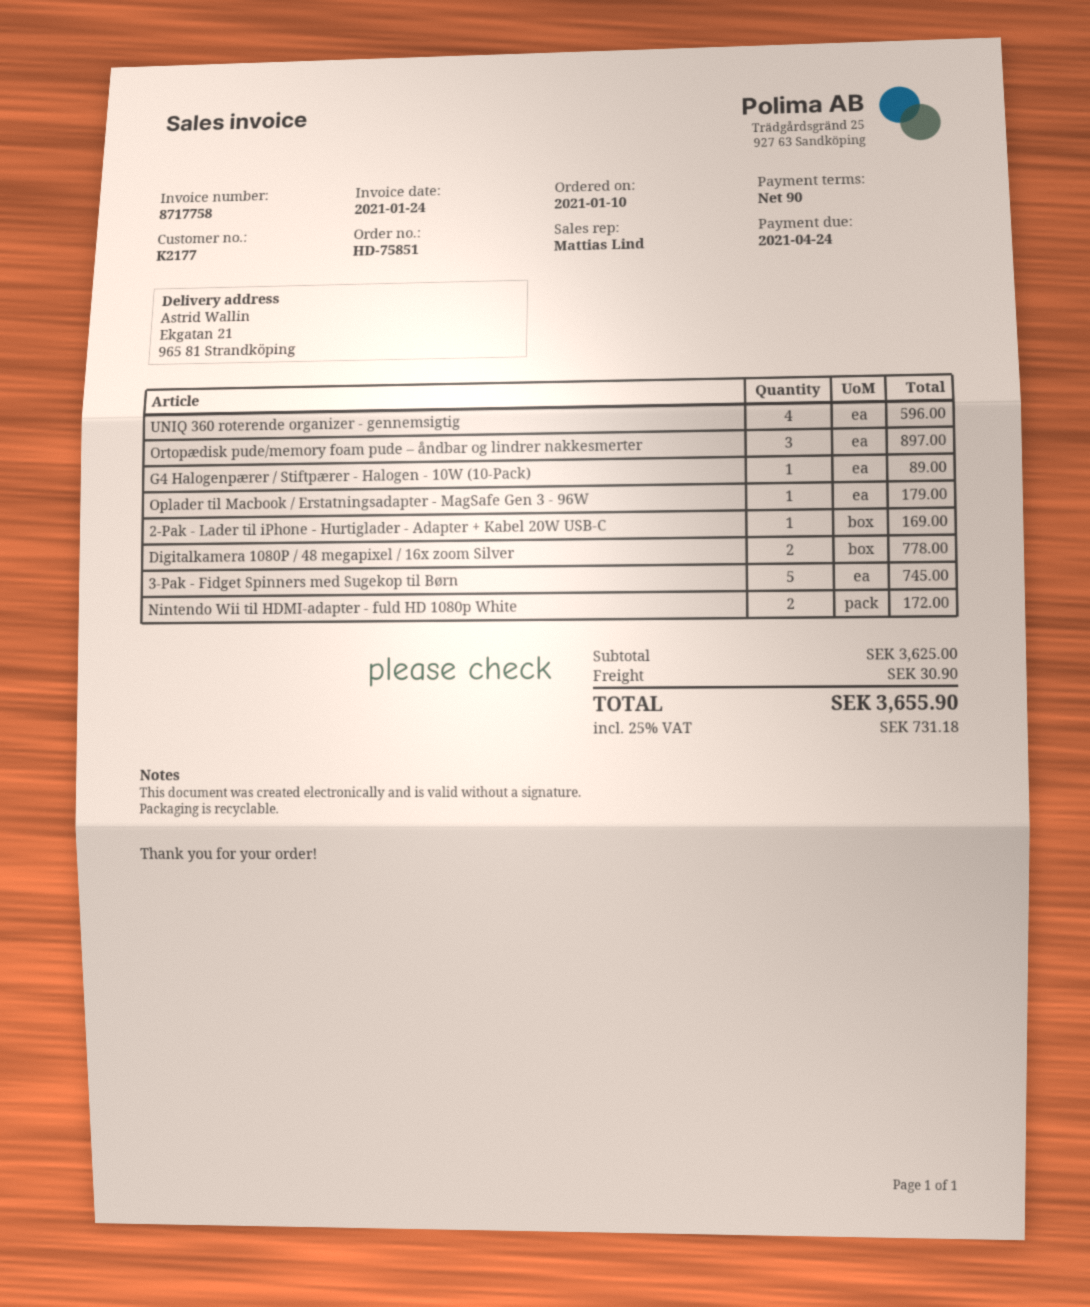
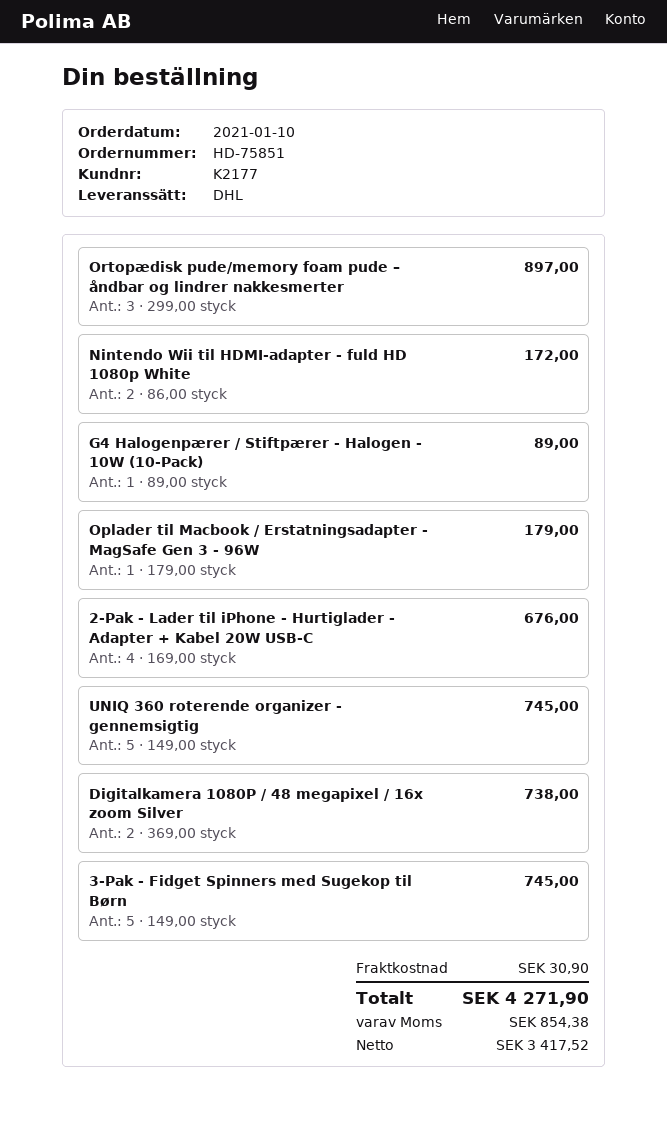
UNIQ 360 roterende organizer - gennemsigtig: 4 for 596.00 -> 5 for 745.00
2-Pak - Lader til iPhone - Hurtiglader - Adapter + Kabel 20W USB-C: 1 for 169.00 -> 4 for 676.00
Digitalkamera 1080P / 48 megapixel / 16x zoom Silver: 2 for 778.00 -> 2 for 738.00
tax: 731.18 -> 854.38
total: 3655.90 -> 4271.90

